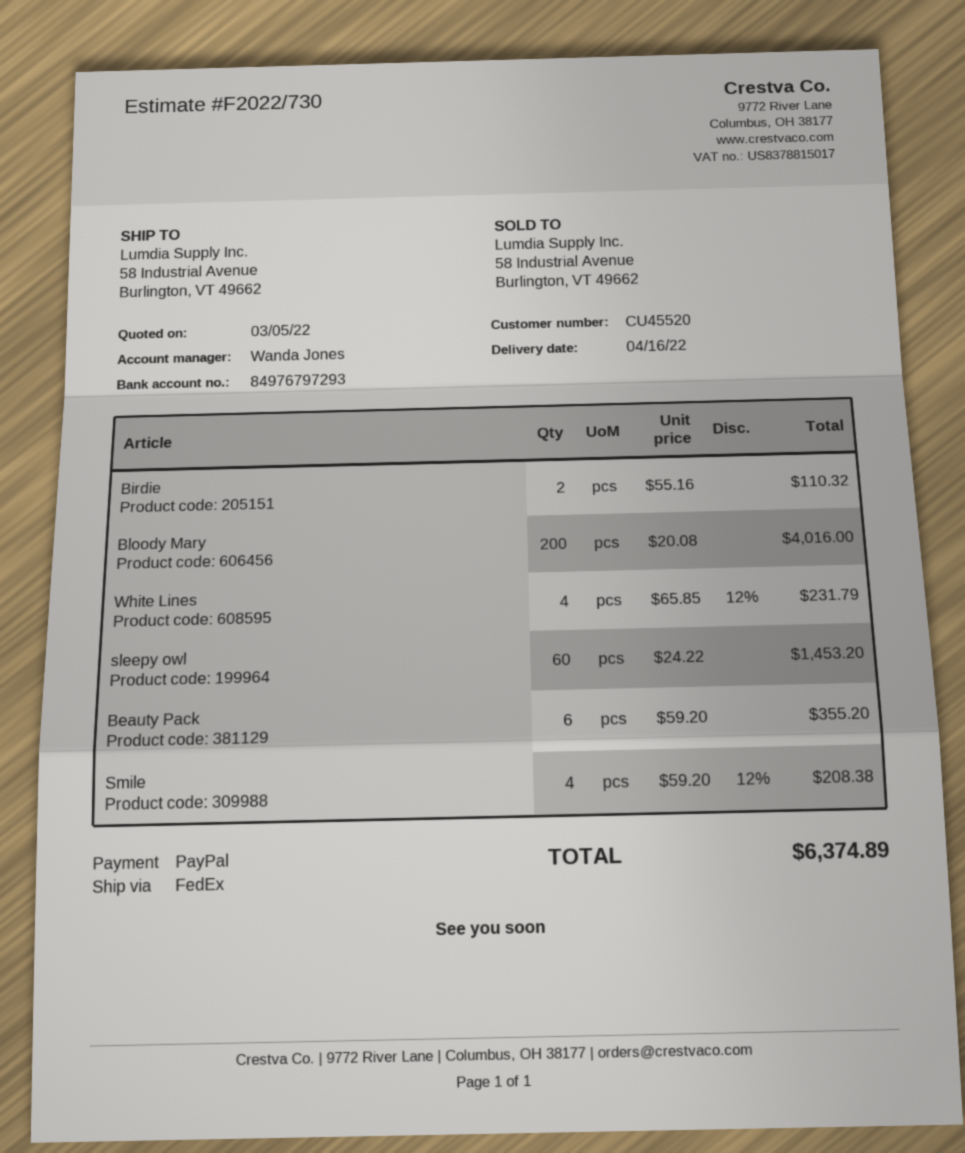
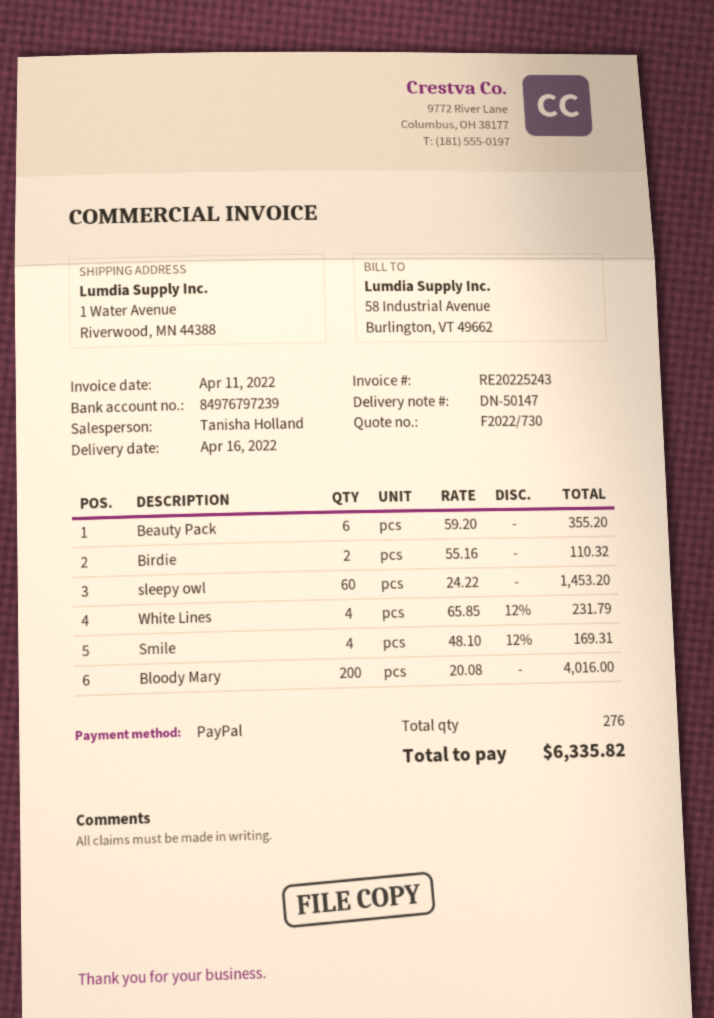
sales rep: Wanda Jones -> Tanisha Holland
bank account: 84976797293 -> 84976797239
ship to: 58 Industrial Avenue, Burlington, VT 49662 -> 1 Water Avenue, Riverwood, MN 44388
Smile: 4 x 59.20 - 12% = 208.38 -> 4 x 48.10 - 12% = 169.31
total: 6374.89 -> 6335.82

